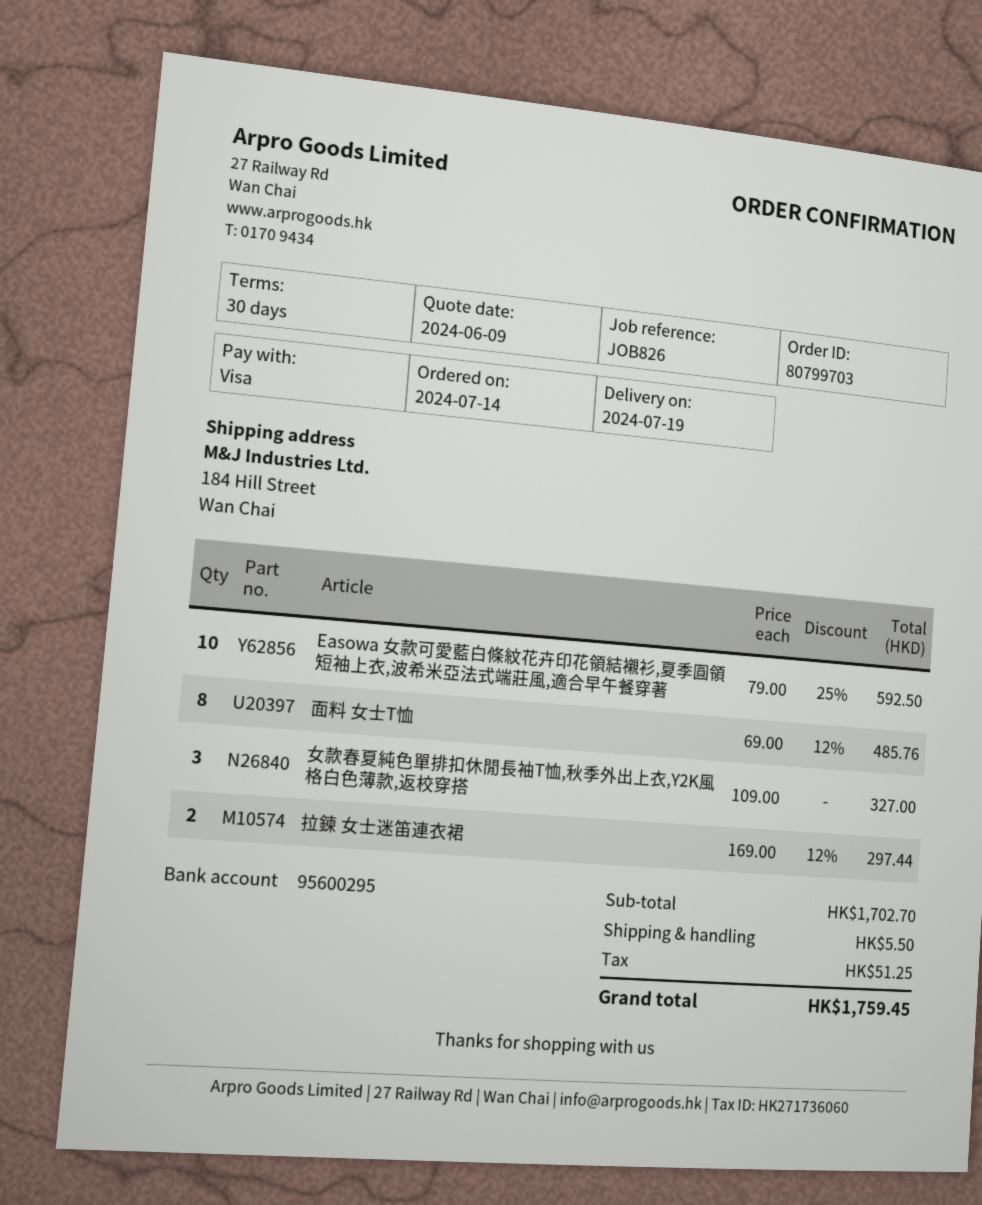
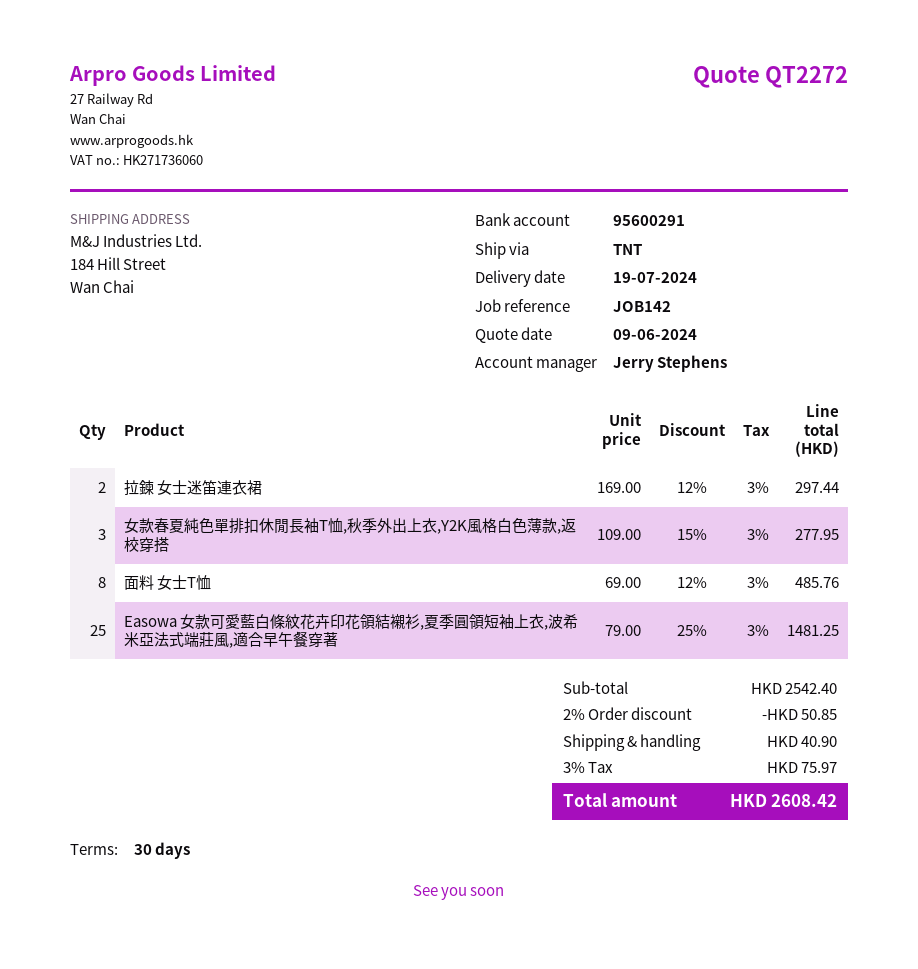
reference: JOB826 -> JOB142
bank account: 95600295 -> 95600291
Easowa 女款可愛藍白條紋花卉印花領結襯衫,夏季圓領短袖上衣,波希米亞法式端莊風,適合早午餐穿著: 10 x 79.00 - 25% = 592.50 -> 25 x 79.00 - 25% = 1481.25
女款春夏純色單排扣休閒長袖T恤,秋季外出上衣,Y2K風格白色薄款,返校穿搭: 3 x 109.00 = 327.00 -> 3 x 109.00 - 15% = 277.95
subtotal: 1702.70 -> 2542.40
discount: none -> 2% = 50.85
shipping: 5.50 -> 40.90
tax: 51.25 -> 75.97
total: 1759.45 -> 2608.42

